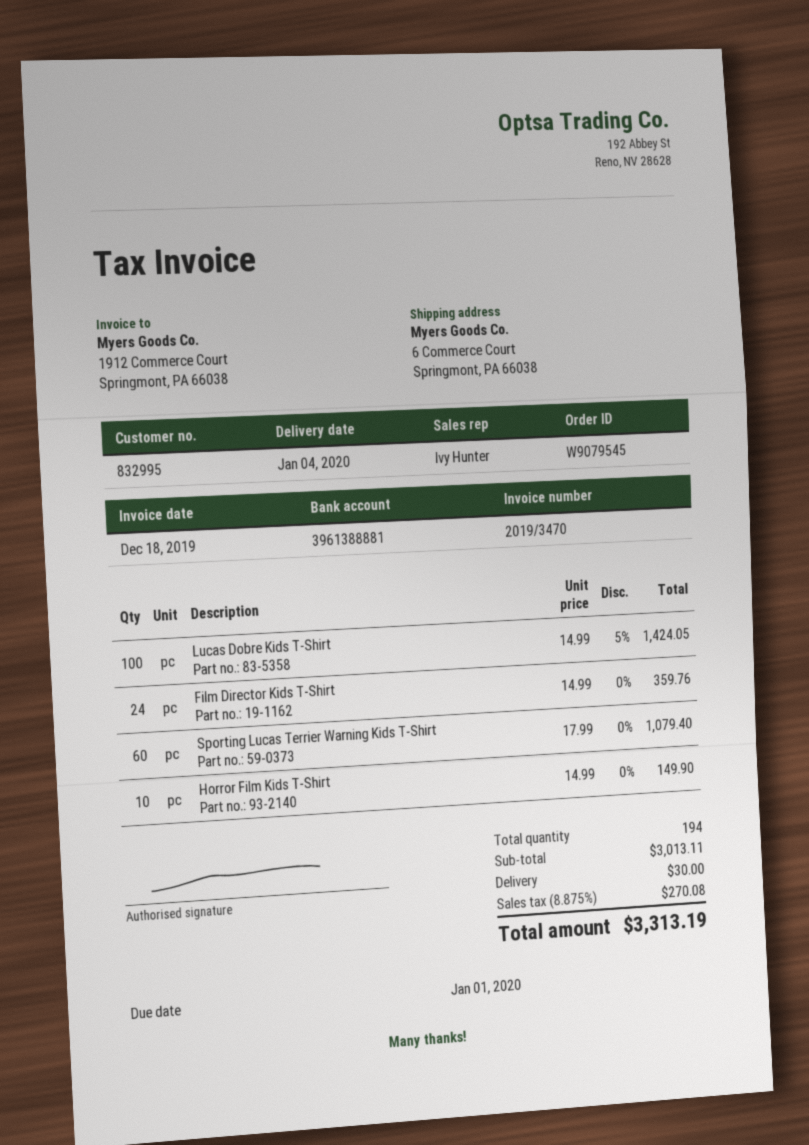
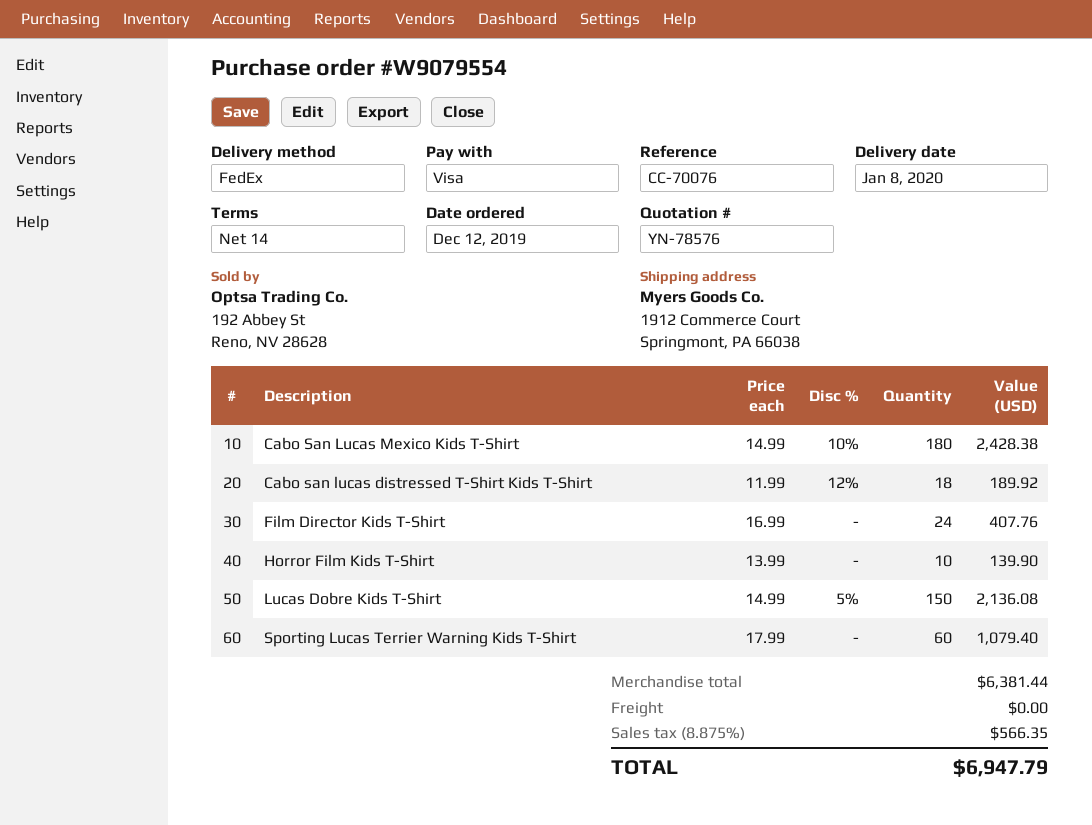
order number: W9079545 -> W9079554
delivery date: 2020-01-04 -> 2020-01-08
ship to: 6 Commerce Court, Springmont, PA 66038 -> 1912 Commerce Court, Springmont, PA 66038
Lucas Dobre Kids T-Shirt: 100 x 14.99 - 5% = 1424.05 -> 150 x 14.99 - 5% = 2136.08
Film Director Kids T-Shirt: 24 x 14.99 = 359.76 -> 24 x 16.99 = 407.76
Horror Film Kids T-Shirt: 10 x 14.99 = 149.90 -> 10 x 13.99 = 139.90
Cabo San Lucas Mexico Kids T-Shirt: none -> 180 x 14.99 - 10% = 2428.38
Cabo san lucas distressed T-Shirt Kids T-Shirt: none -> 18 x 11.99 - 12% = 189.92
subtotal: 3013.11 -> 6381.44
shipping: 30.00 -> 0.00
tax: 8.875% = 270.08 -> 8.875% = 566.35
total: 3313.19 -> 6947.79

